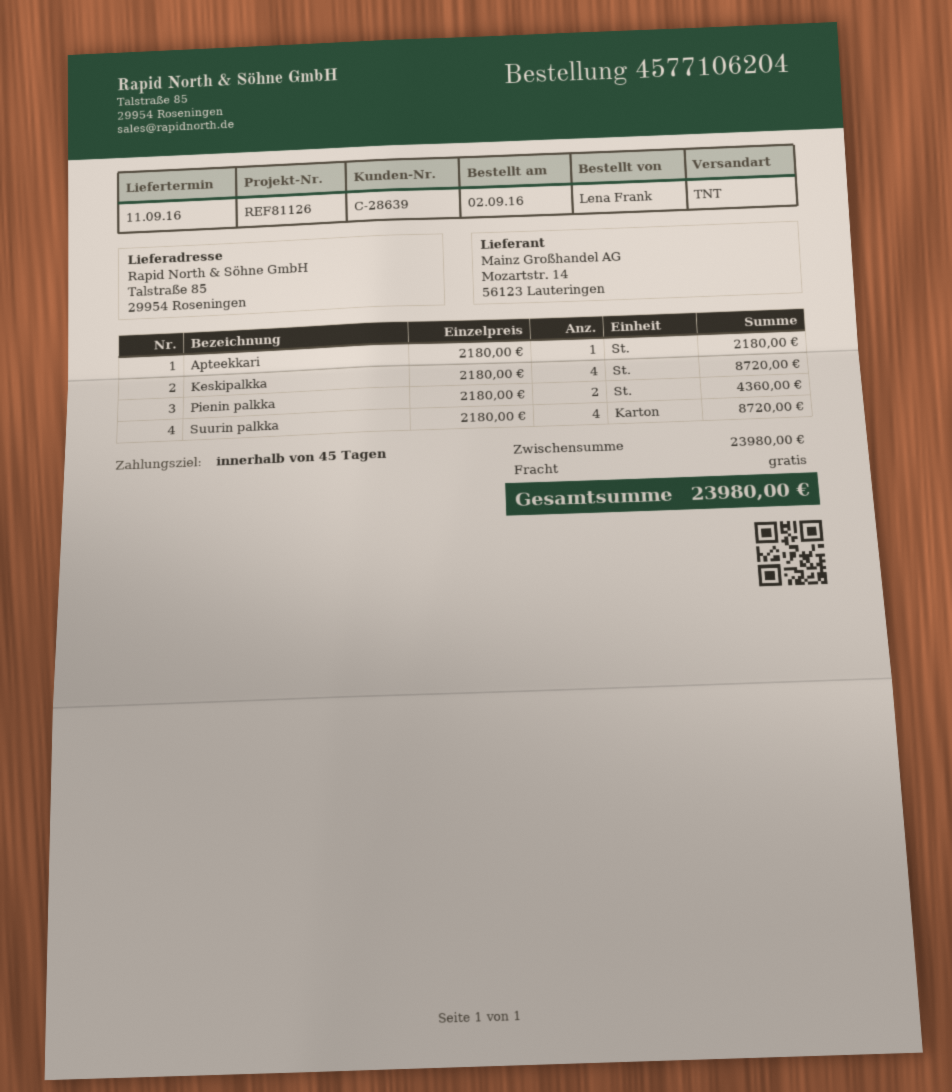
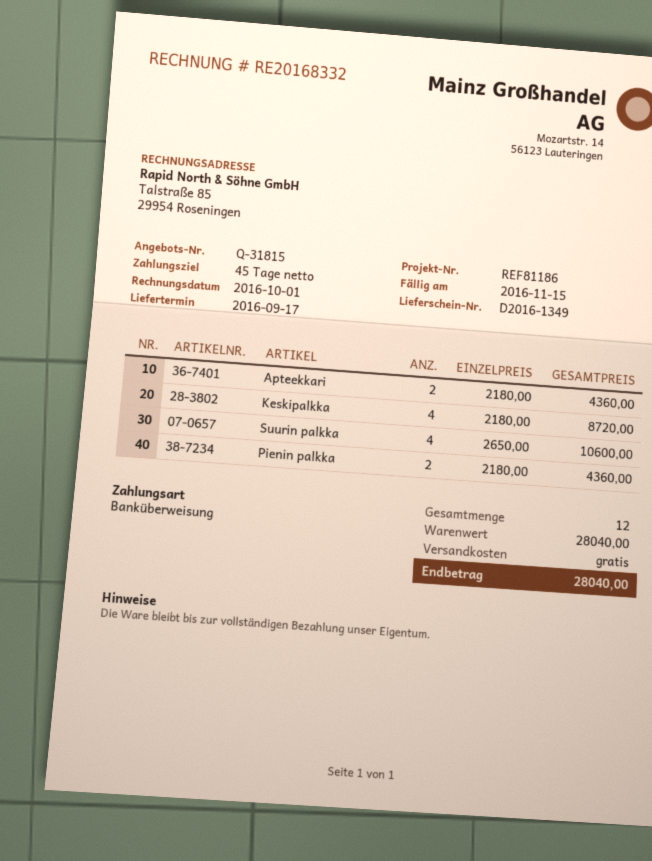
delivery date: 2016-09-11 -> 2016-09-17
reference: REF81126 -> REF81186
Apteekkari: 1 x 2180.00 = 2180.00 -> 2 x 2180.00 = 4360.00
Suurin palkka: 4 x 2180.00 = 8720.00 -> 4 x 2650.00 = 10600.00
subtotal: 23980.00 -> 28040.00
total: 23980.00 -> 28040.00

